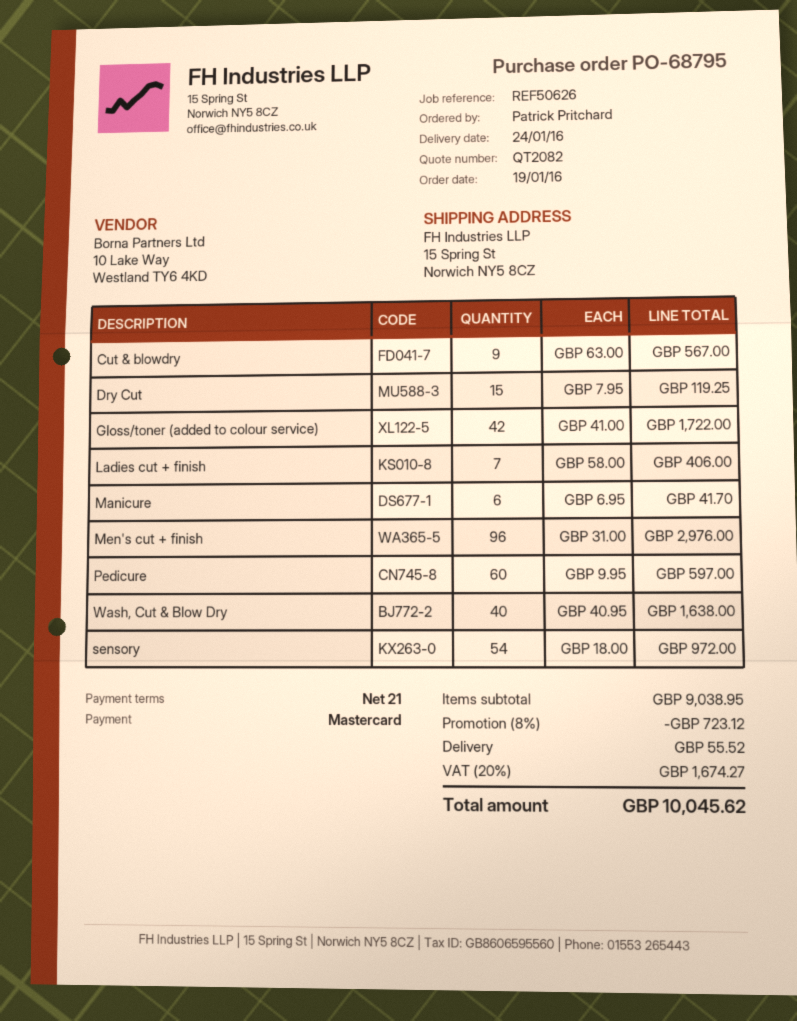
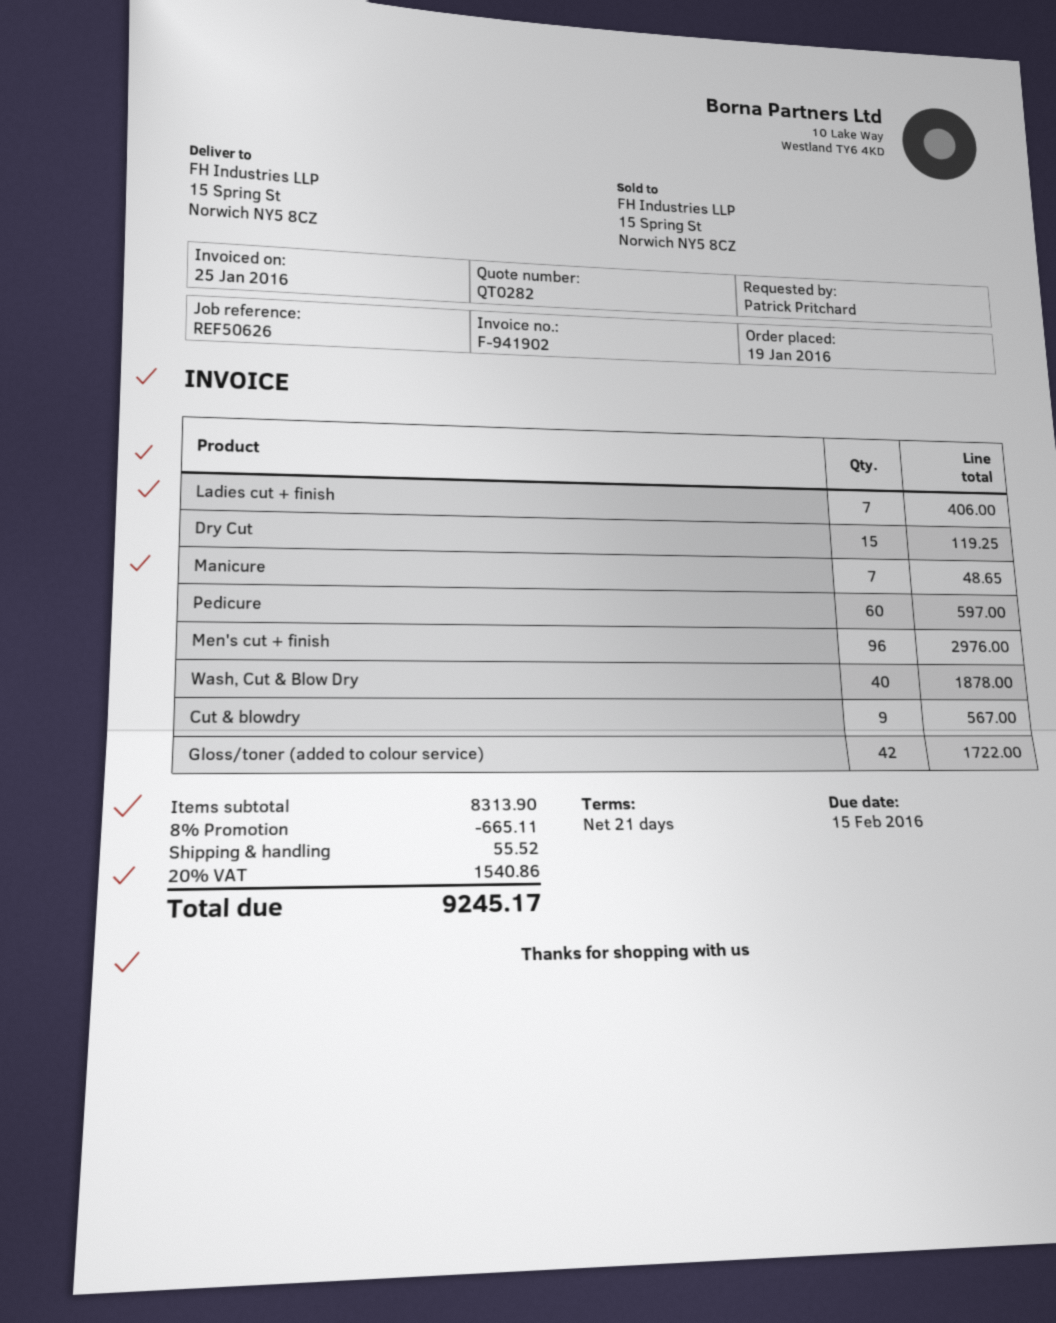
quote number: QT2082 -> QT0282
Manicure: 6 for 41.70 -> 7 for 48.65
Wash, Cut & Blow Dry: 40 for 1638.00 -> 40 for 1878.00
sensory: 54 for 972.00 -> none
subtotal: 9038.95 -> 8313.90
discount: 8% = 723.12 -> 8% = 665.11
tax: 20% = 1674.27 -> 20% = 1540.86
total: 10045.62 -> 9245.17

